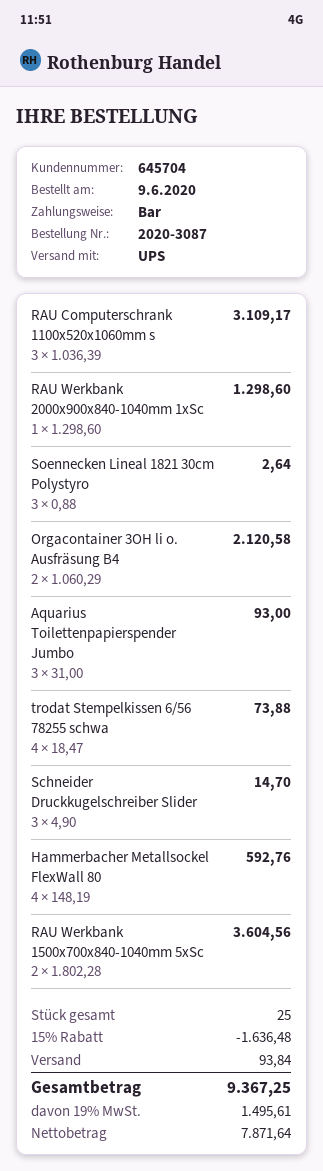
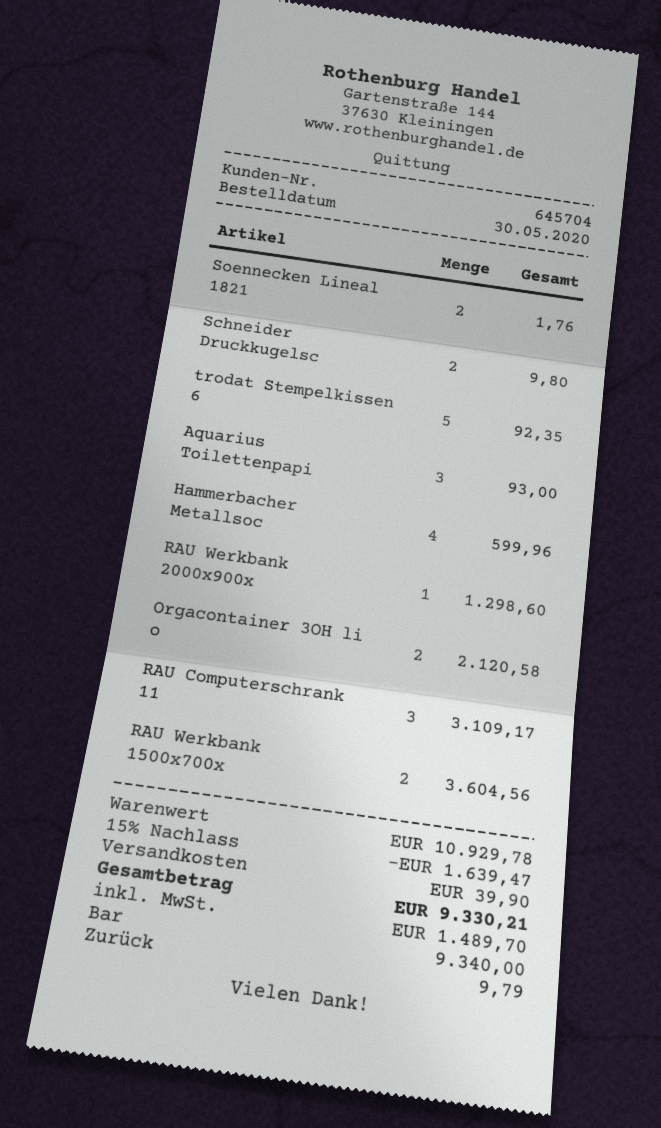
order date: 2020-06-09 -> 2020-05-30
Soennecken Lineal 1821 30cm Polystyro: 3 for 2.64 -> 2 for 1.76
trodat Stempelkissen 6/56 78255 schwa: 4 for 73.88 -> 5 for 92.35
Schneider Druckkugelschreiber Slider: 3 for 14.70 -> 2 for 9.80
Hammerbacher Metallsockel FlexWall 80: 4 for 592.76 -> 4 for 599.96
discount: 15% = 1636.48 -> 15% = 1639.47
shipping: 93.84 -> 39.90
tax: 1495.61 -> 1489.70
total: 9367.25 -> 9330.21

